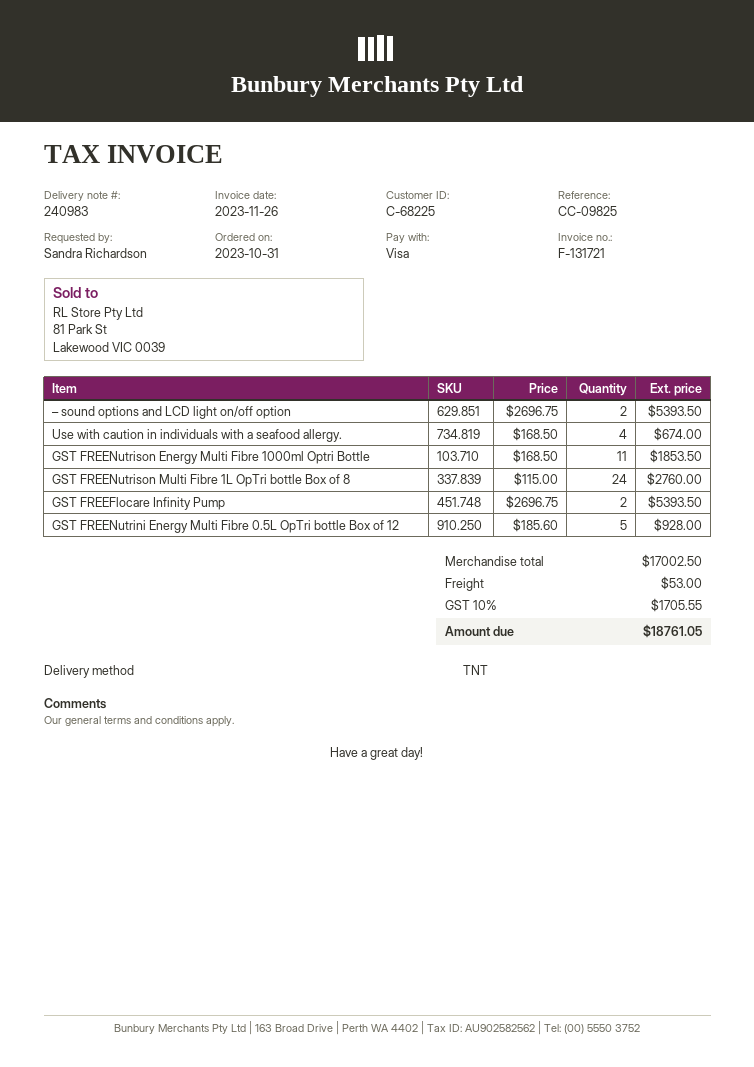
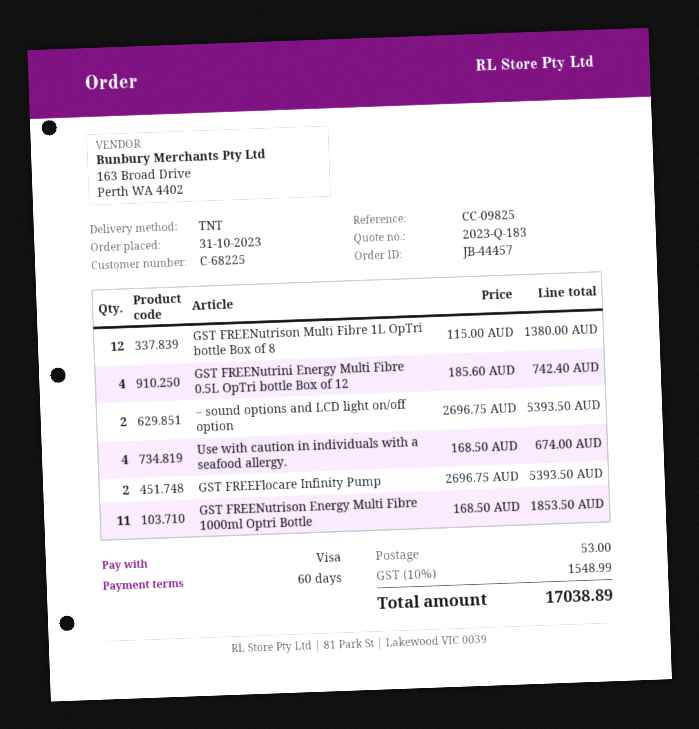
GST FREENutrison Multi Fibre 1L OpTri bottle Box of 8: 24 x 115.00 = 2760.00 -> 12 x 115.00 = 1380.00
GST FREENutrini Energy Multi Fibre 0.5L OpTri bottle Box of 12: 5 x 185.60 = 928.00 -> 4 x 185.60 = 742.40
tax: 10% = 1705.55 -> 10% = 1548.99
total: 18761.05 -> 17038.89

